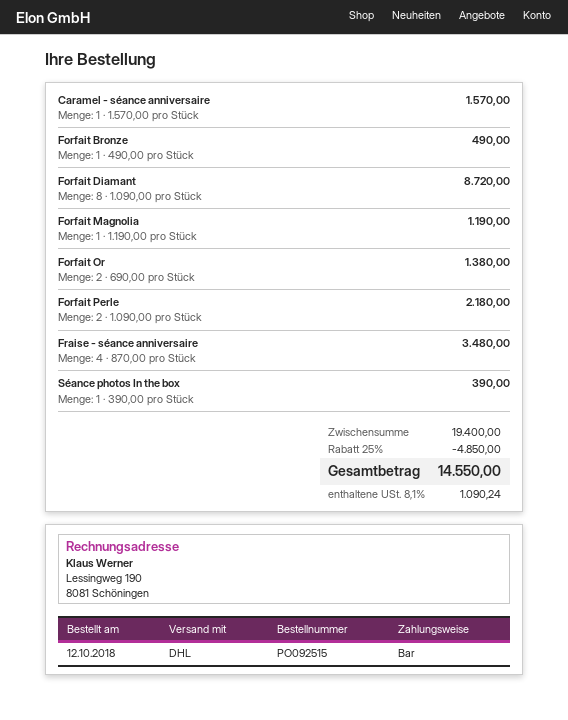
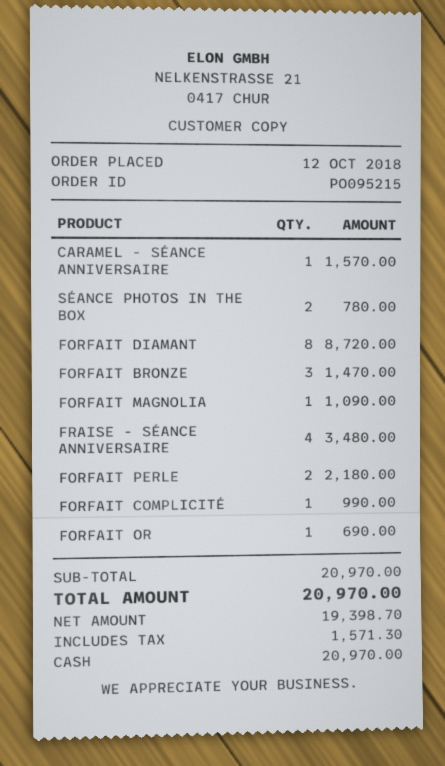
order number: PO092515 -> PO095215
Forfait Bronze: 1 for 490.00 -> 3 for 1470.00
Forfait Magnolia: 1 for 1190.00 -> 1 for 1090.00
Forfait Or: 2 for 1380.00 -> 1 for 690.00
Séance photos In the box: 1 for 390.00 -> 2 for 780.00
FORFAIT COMPLICITÉ: none -> 1 for 990.00
subtotal: 19400.00 -> 20970.00
discount: 25% = 4850.00 -> none
tax: 1090.24 -> 1571.30
total: 14550.00 -> 20970.00

